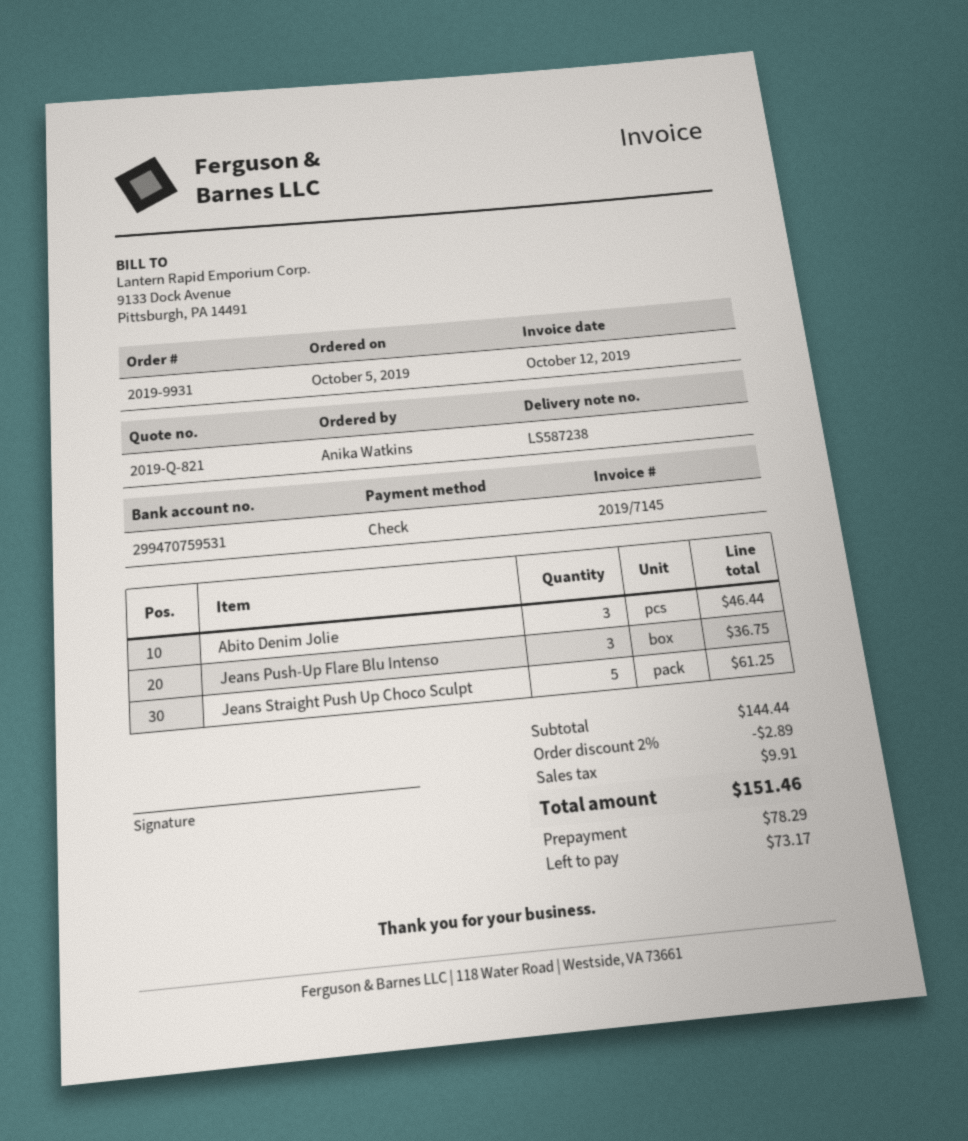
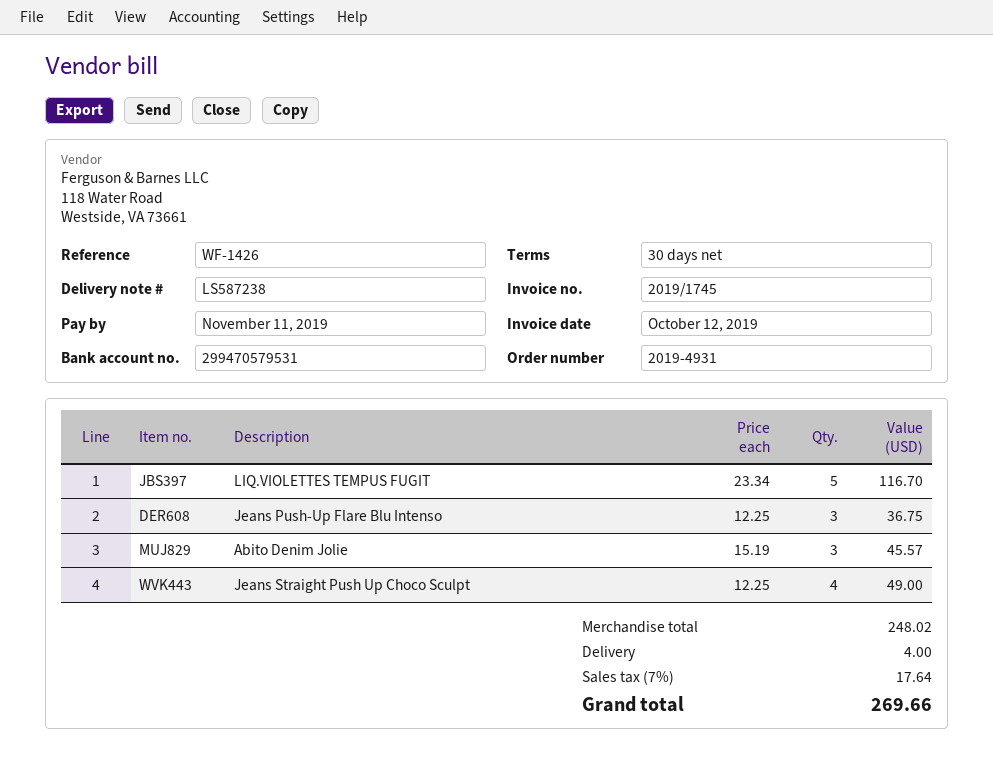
order number: 2019-9931 -> 2019-4931
invoice number: 2019/7145 -> 2019/1745
bank account: 299470759531 -> 299470579531
Abito Denim Jolie: 3 for 46.44 -> 3 for 45.57
Jeans Straight Push Up Choco Sculpt: 5 for 61.25 -> 4 for 49.00
LIQ.VIOLETTES TEMPUS FUGIT: none -> 5 for 116.70
subtotal: 144.44 -> 248.02
discount: 2% = 2.89 -> none
shipping: none -> 4.00
tax: 9.91 -> 17.64
total: 151.46 -> 269.66

